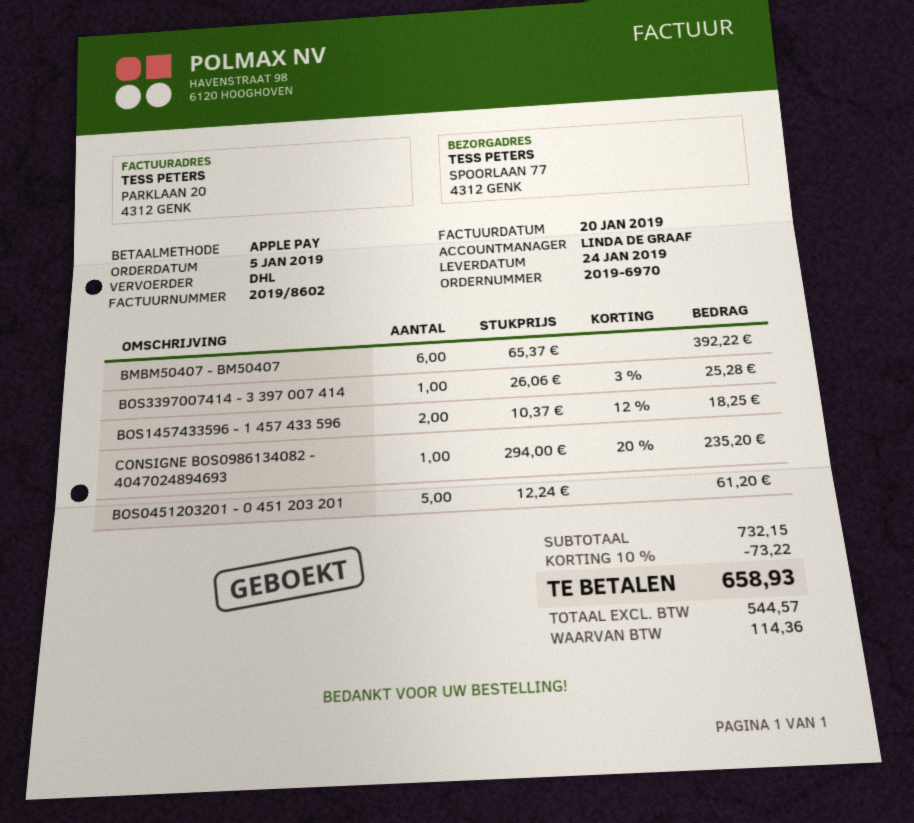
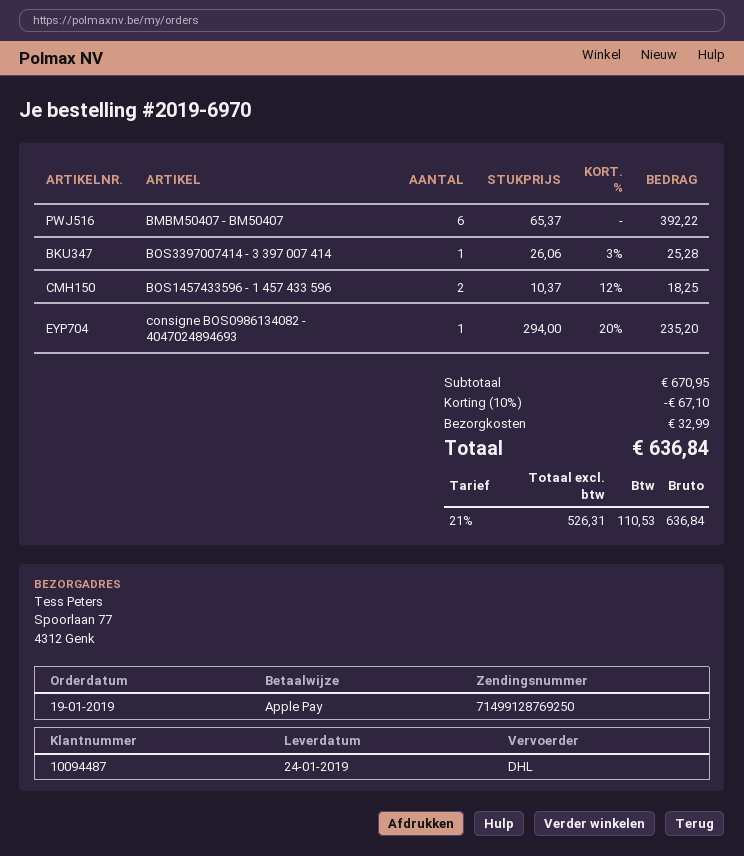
order date: 2019-01-05 -> 2019-01-19
BOS0451203201 - 0 451 203 201: 5 x 12.24 = 61.20 -> none
subtotal: 732.15 -> 670.95
discount: 10% = 73.22 -> 10% = 67.10
shipping: none -> 32.99
net: 544.57 -> 526.31
tax: 114.36 -> 110.53
total: 658.93 -> 636.84

